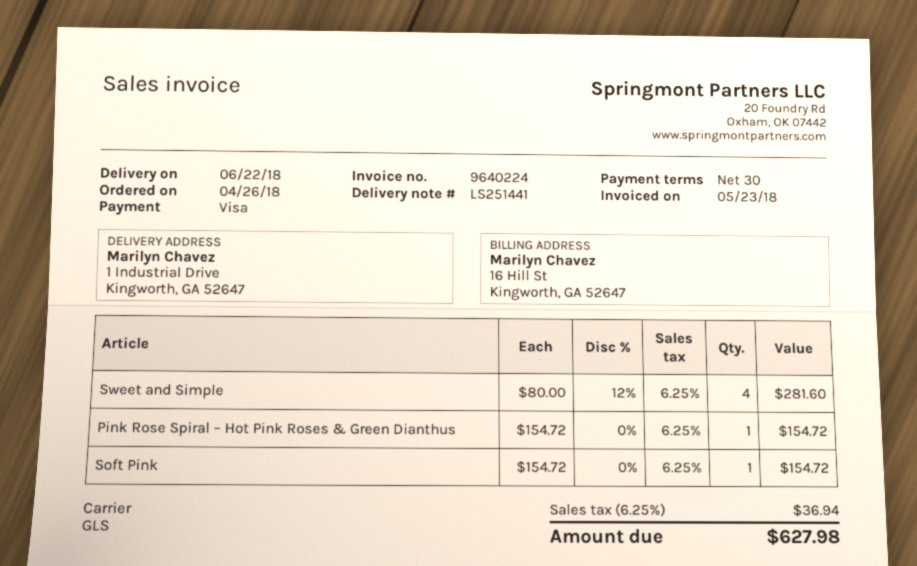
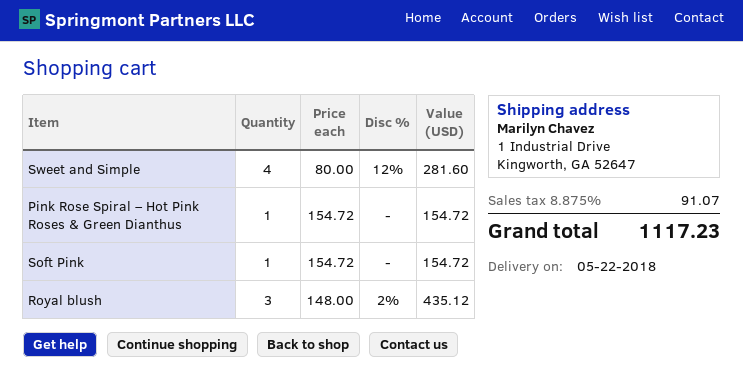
delivery date: 2018-06-22 -> 2018-05-22
Royal blush: none -> 3 x 148.00 - 2% = 435.12
tax: 6.25% = 36.94 -> 8.875% = 91.07
total: 627.98 -> 1117.23

